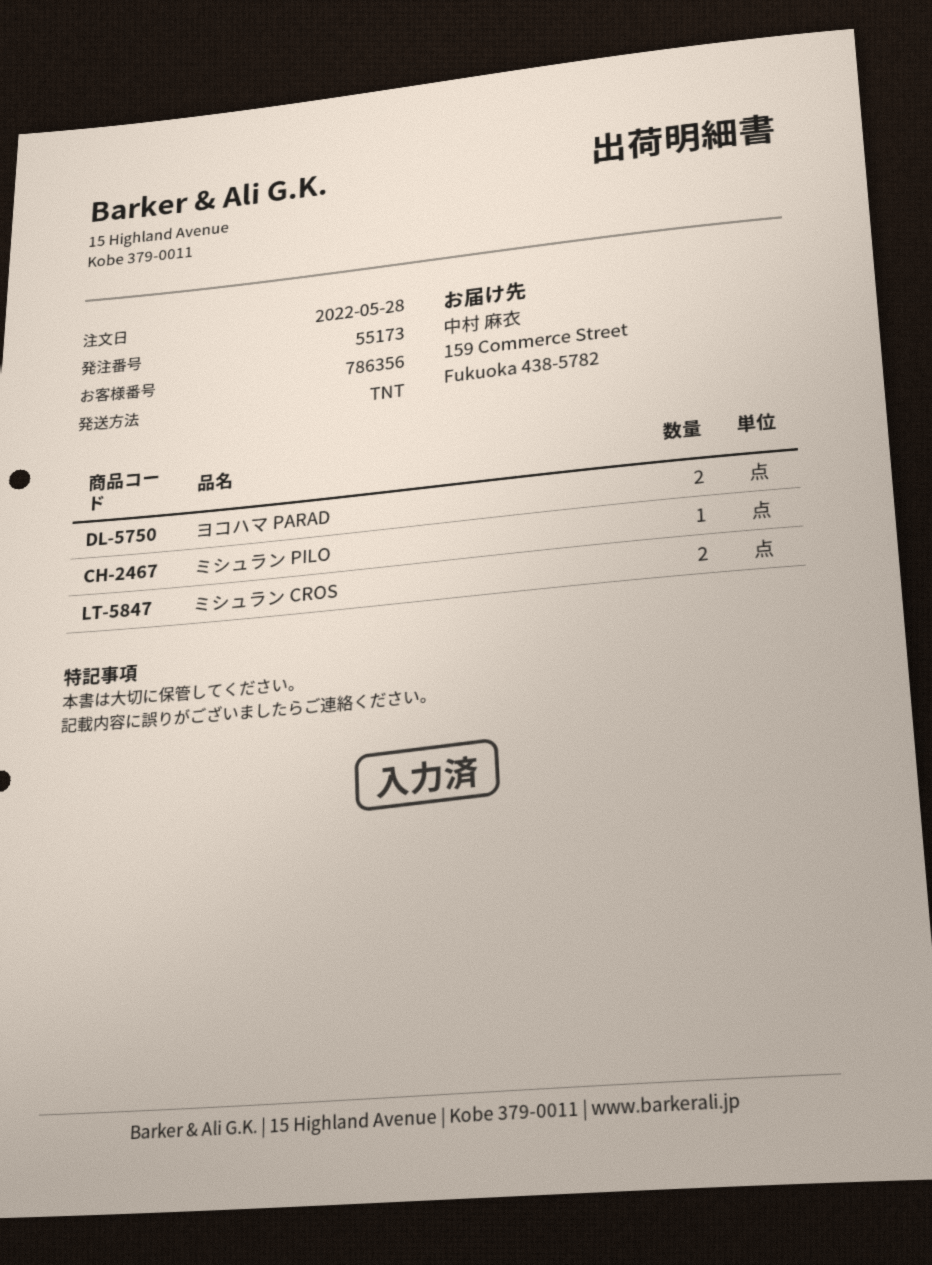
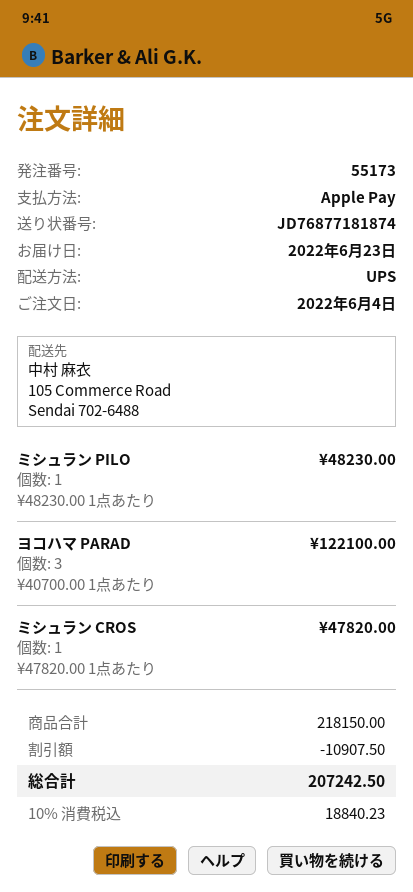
order date: 2022-05-28 -> 2022-06-04
shipping method: TNT -> UPS
ship to: 159 Commerce Street, Fukuoka 438-5782 -> 105 Commerce Road, Sendai 702-6488
ヨコハマ PARAD: 2 -> 3
ミシュラン CROS: 2 -> 1

